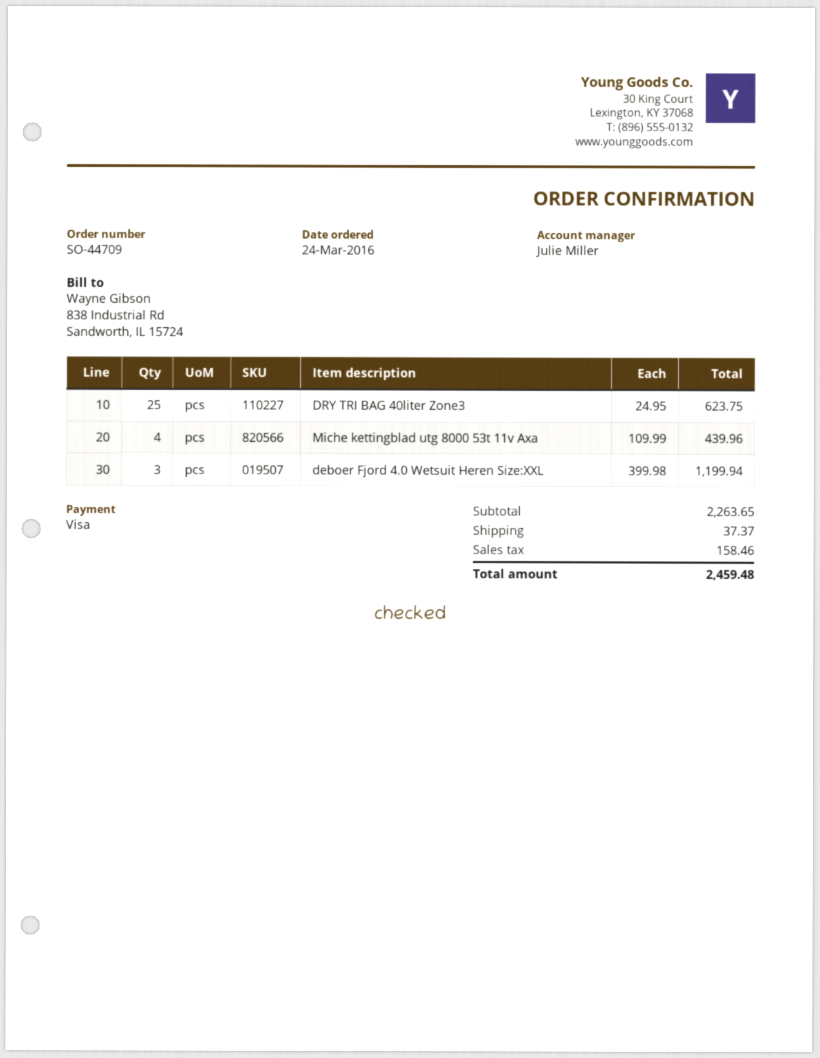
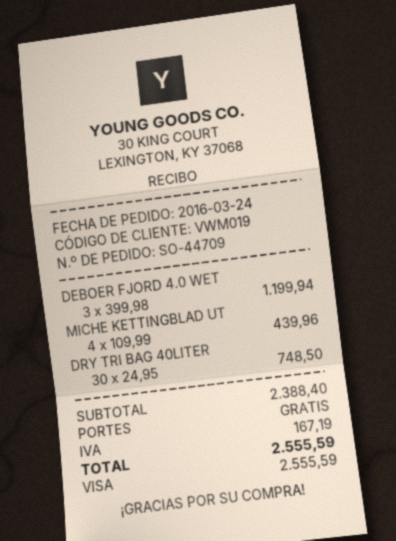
DRY TRI BAG 40liter Zone3: 25 x 24.95 = 623.75 -> 30 x 24.95 = 748.50
subtotal: 2263.65 -> 2388.40
shipping: 37.37 -> 0.00
tax: 158.46 -> 167.19
total: 2459.48 -> 2555.59

